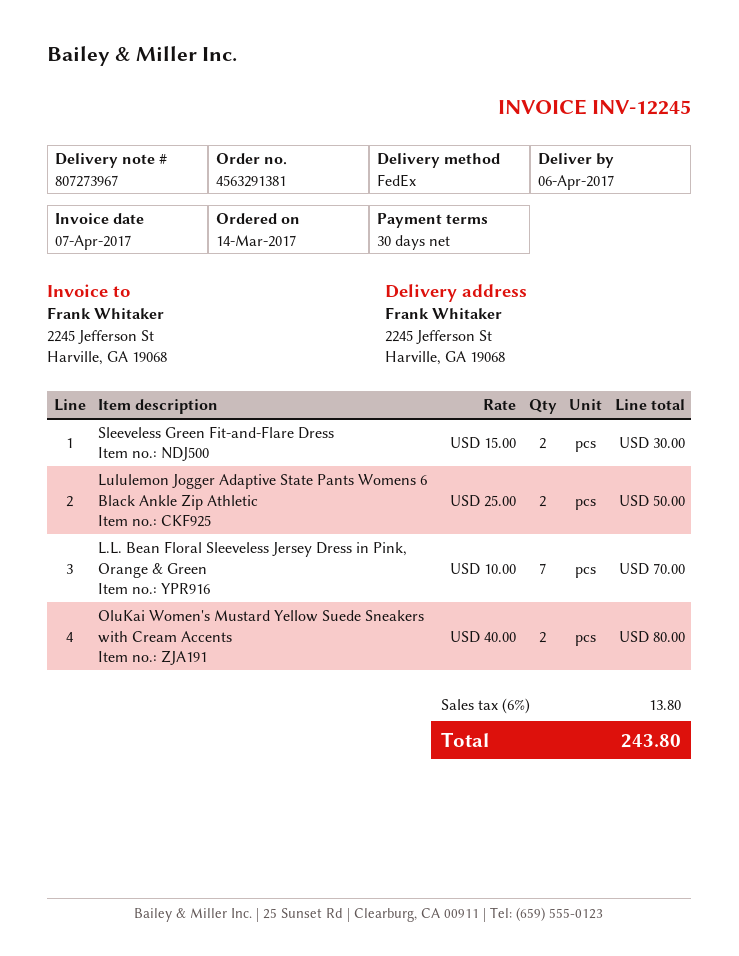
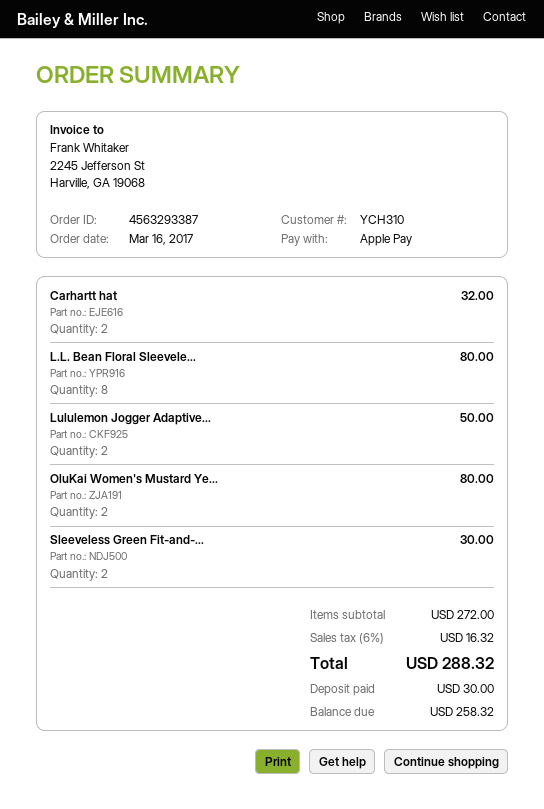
order number: 4563291381 -> 4563293387
order date: 2017-03-14 -> 2017-03-16
L.L. Bean Floral Sleeveless Jersey Dress in Pink, Orange & Green: 7 for 70.00 -> 8 for 80.00
Carhartt hat: none -> 2 for 32.00
tax: 6% = 13.80 -> 6% = 16.32
total: 243.80 -> 288.32

